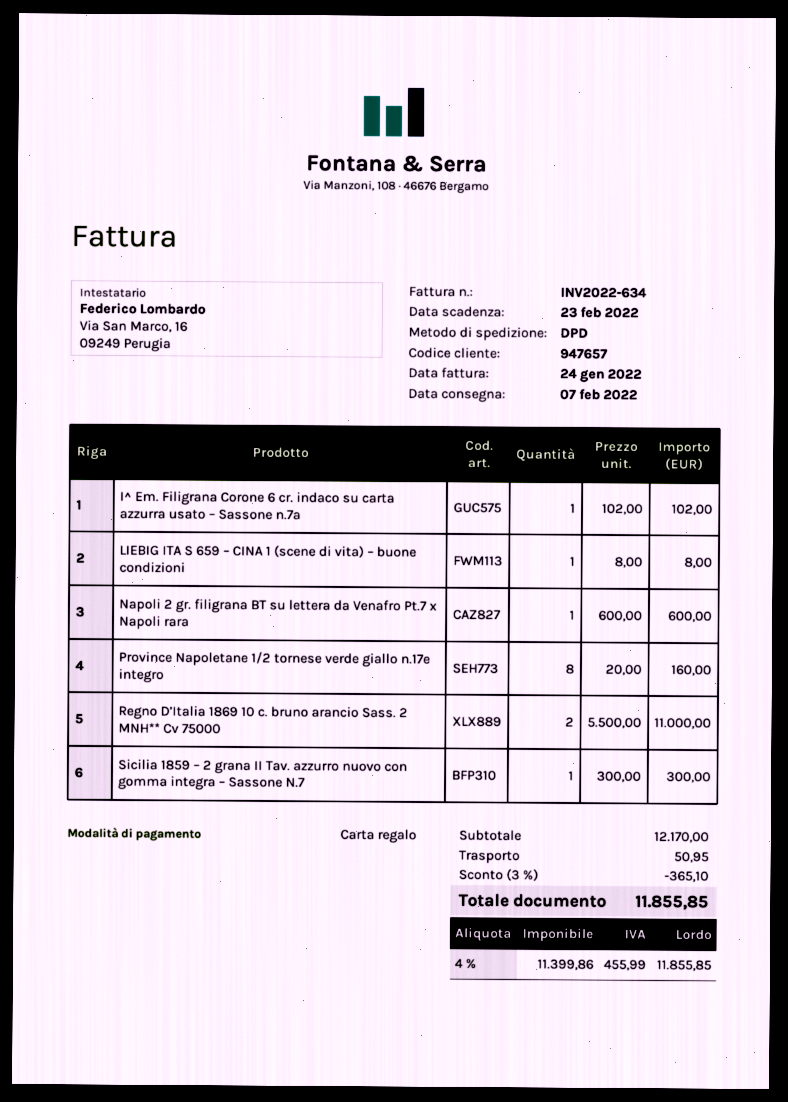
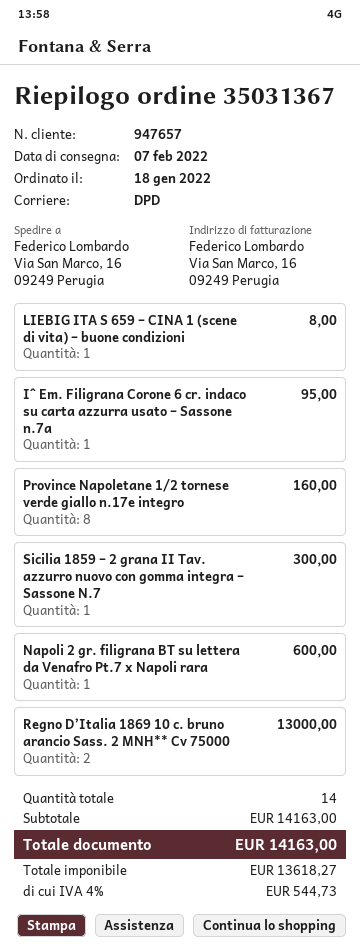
I^ Em. Filigrana Corone 6 cr. indaco su carta azzurra usato – Sassone n.7a: 1 for 102.00 -> 1 for 95.00
Regno D’Italia 1869 10 c. bruno arancio Sass. 2 MNH** Cv 75000: 2 for 11000.00 -> 2 for 13000.00
subtotal: 12170.00 -> 14163.00
discount: 3% = 365.10 -> none
shipping: 50.95 -> none
net: 11399.86 -> 13618.27
tax: 4% = 455.99 -> 4% = 544.73
total: 11855.85 -> 14163.00

